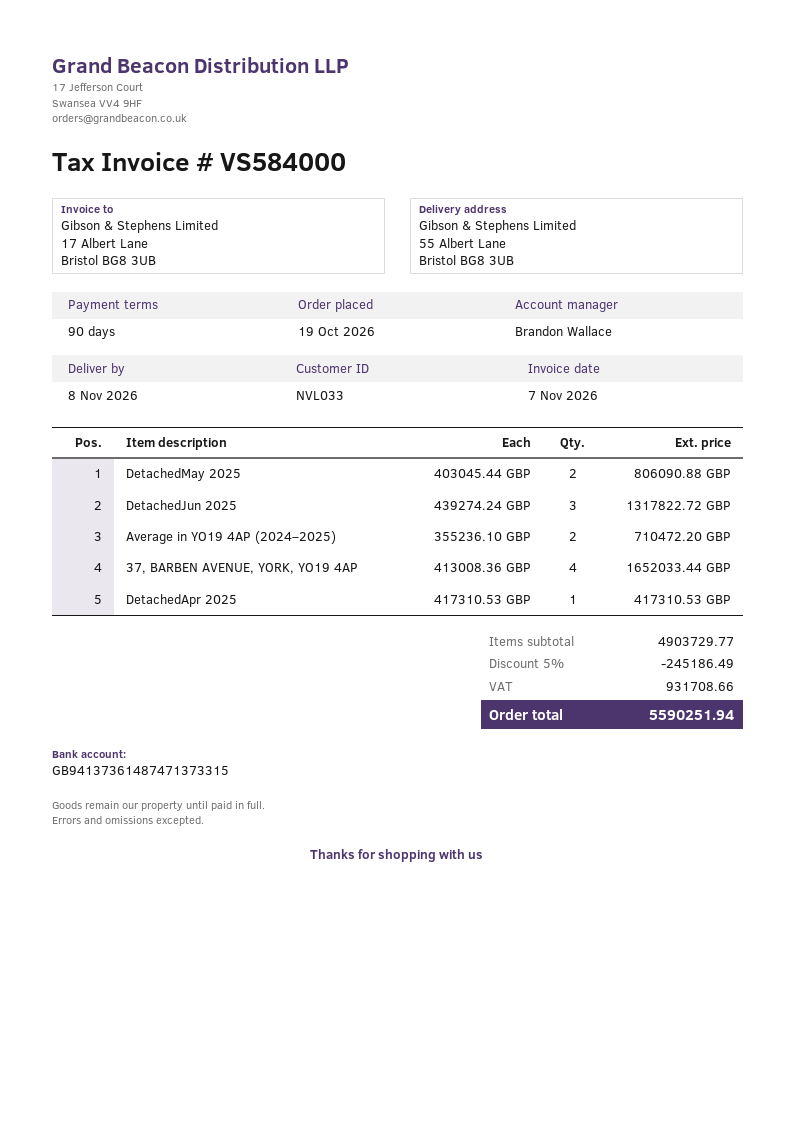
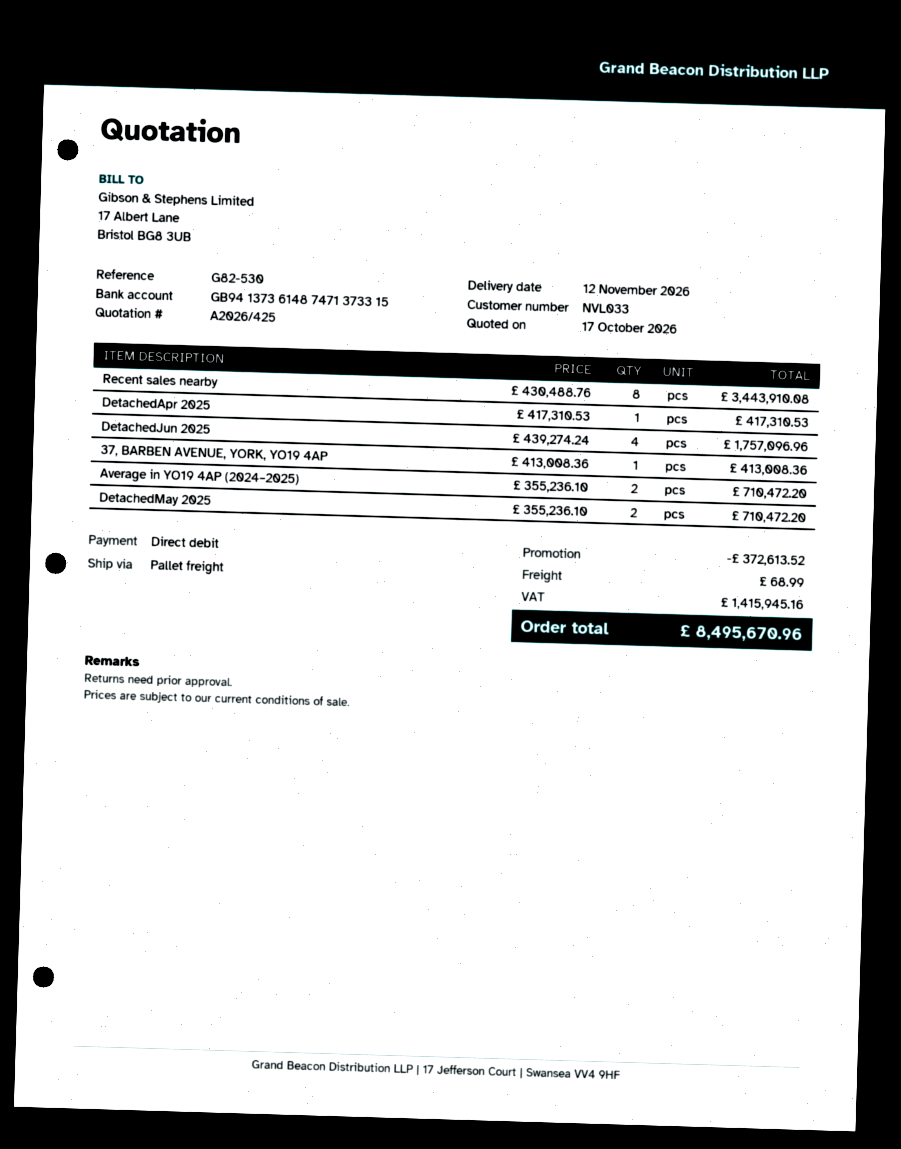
delivery date: 2026-11-08 -> 2026-11-12
DetachedMay 2025: 2 x 403045.44 = 806090.88 -> 2 x 355236.10 = 710472.20
DetachedJun 2025: 3 x 439274.24 = 1317822.72 -> 4 x 439274.24 = 1757096.96
37, BARBEN AVENUE, YORK, YO19 4AP: 4 x 413008.36 = 1652033.44 -> 1 x 413008.36 = 413008.36
Recent sales nearby: none -> 8 x 430488.76 = 3443910.08
discount: 245186.49 -> 372613.52
shipping: none -> 68.99
tax: 931708.66 -> 1415945.16
total: 5590251.94 -> 8495670.96

